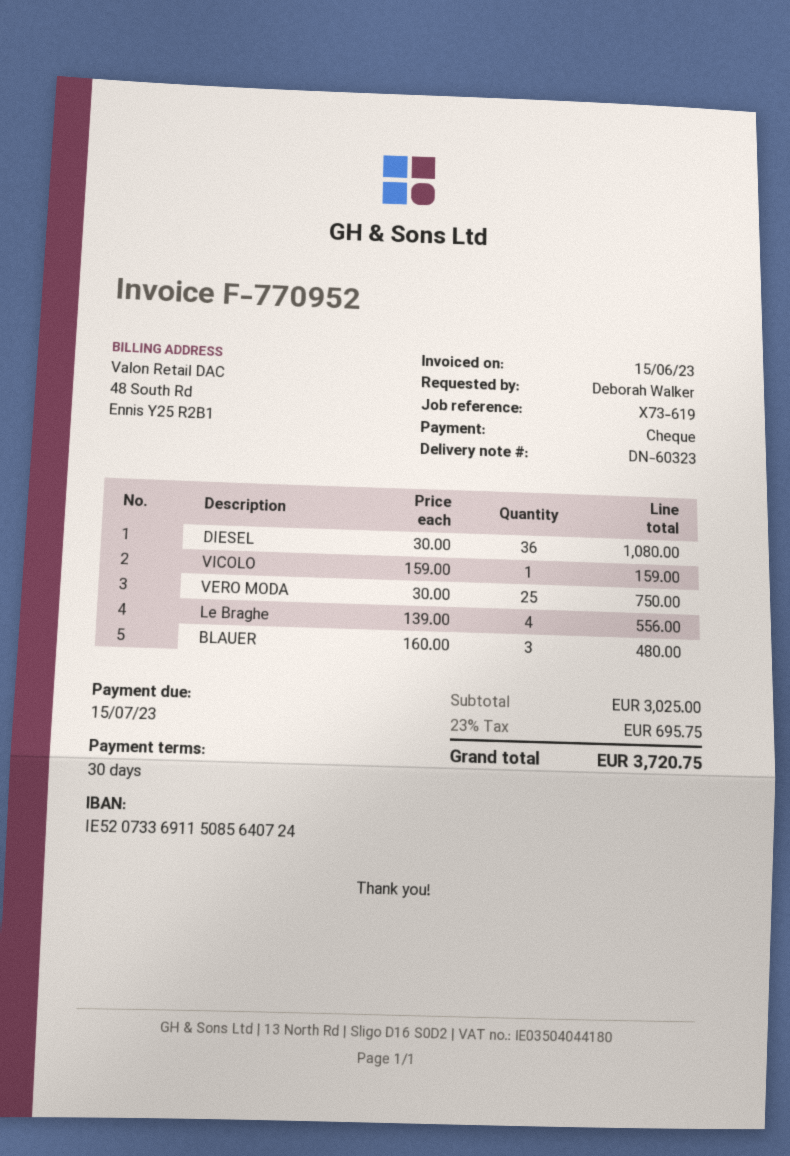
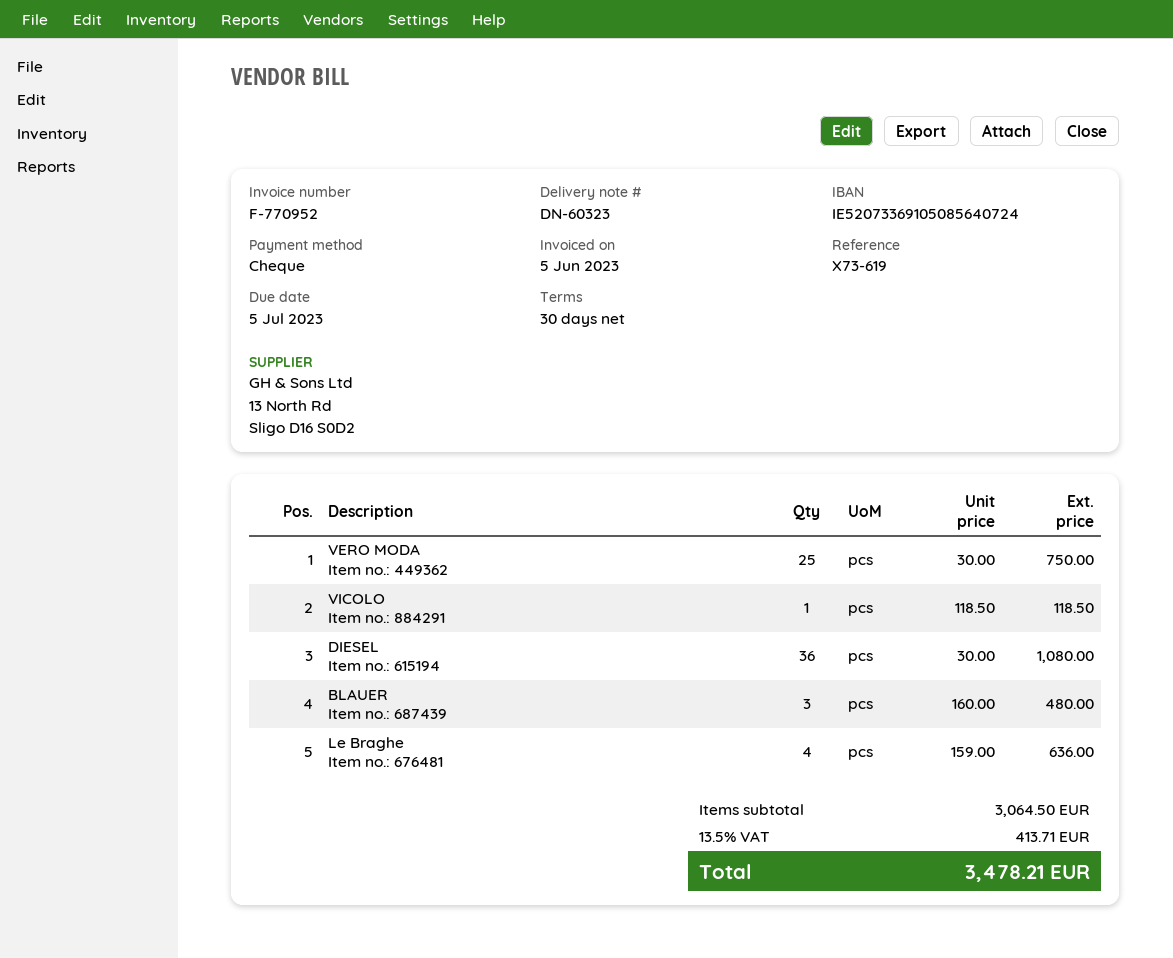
invoice date: 2023-06-15 -> 2023-06-05
due date: 2023-07-15 -> 2023-07-05
bank account: IE52073369115085640724 -> IE52073369105085640724
VICOLO: 1 x 159.00 = 159.00 -> 1 x 118.50 = 118.50
Le Braghe: 4 x 139.00 = 556.00 -> 4 x 159.00 = 636.00
subtotal: 3025.00 -> 3064.50
tax: 23% = 695.75 -> 13.5% = 413.71
total: 3720.75 -> 3478.21

